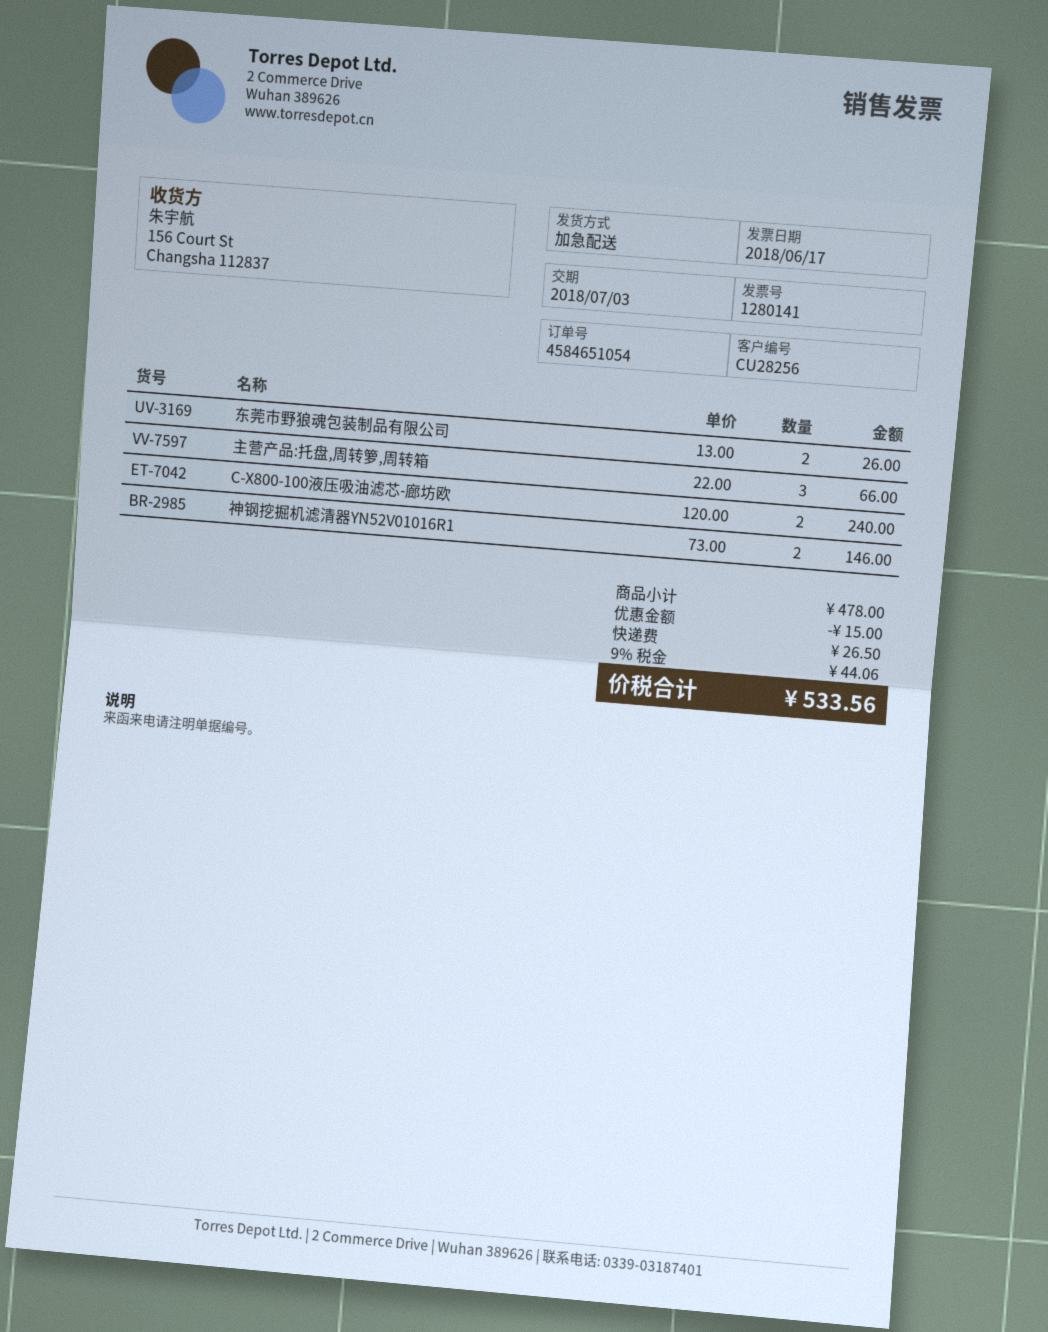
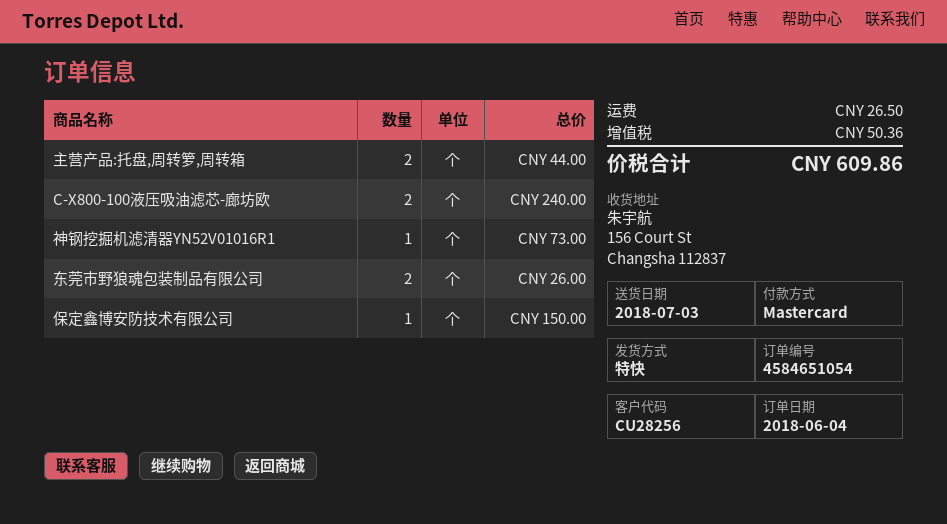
主营产品:托盘,周转箩,周转箱: 3 for 66.00 -> 2 for 44.00
神钢挖掘机滤清器YN52V01016R1: 2 for 146.00 -> 1 for 73.00
保定鑫博安防技术有限公司: none -> 1 for 150.00
discount: 15.00 -> none
tax: 44.06 -> 50.36
total: 533.56 -> 609.86

